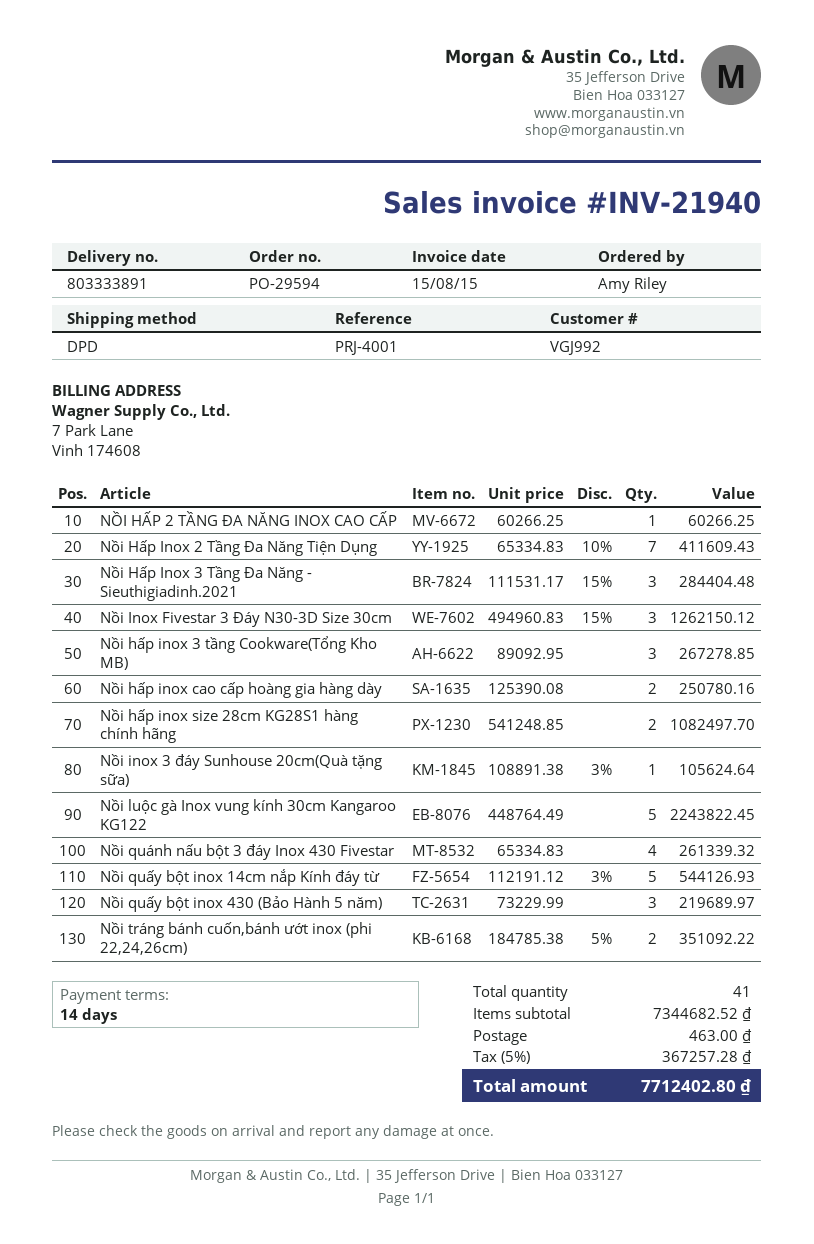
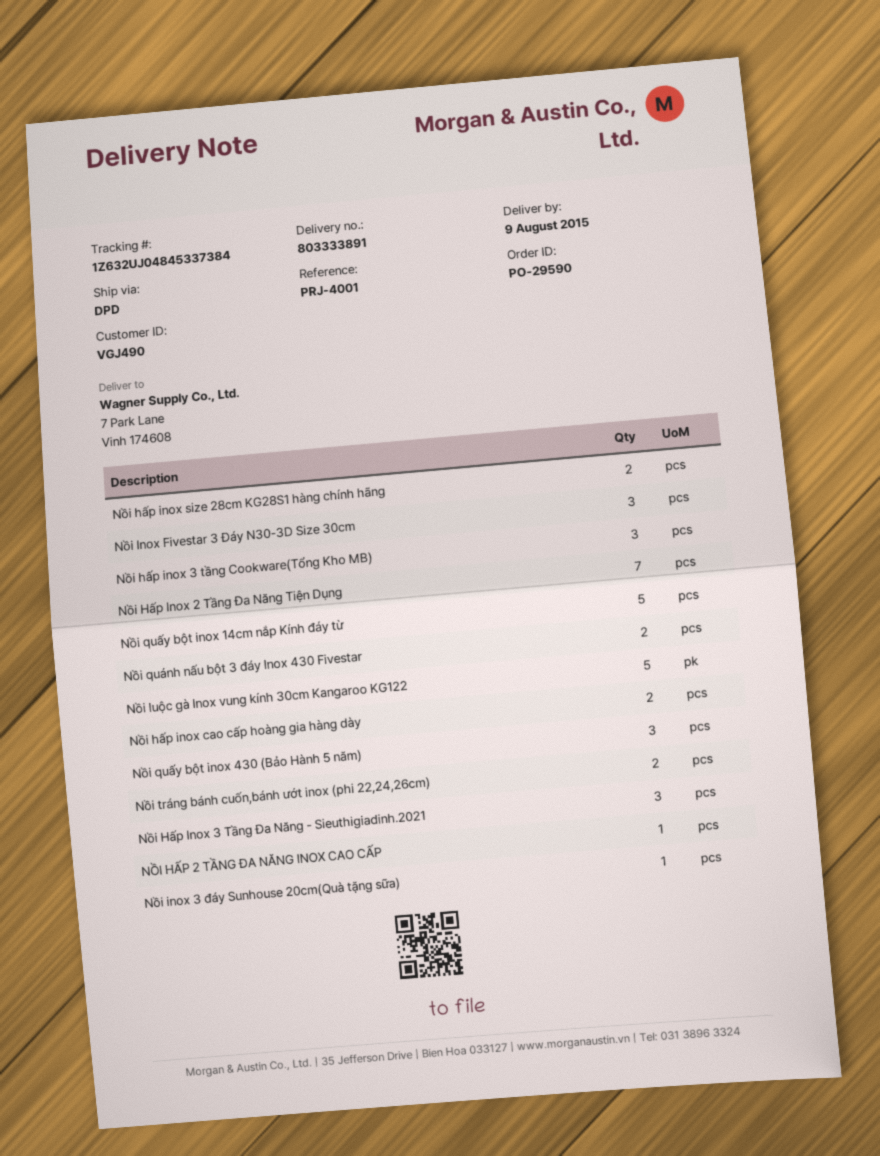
order number: PO-29594 -> PO-29590
customer number: VGJ992 -> VGJ490
Nồi quánh nấu bột 3 đáy Inox 430 Fivestar: 4 -> 2

